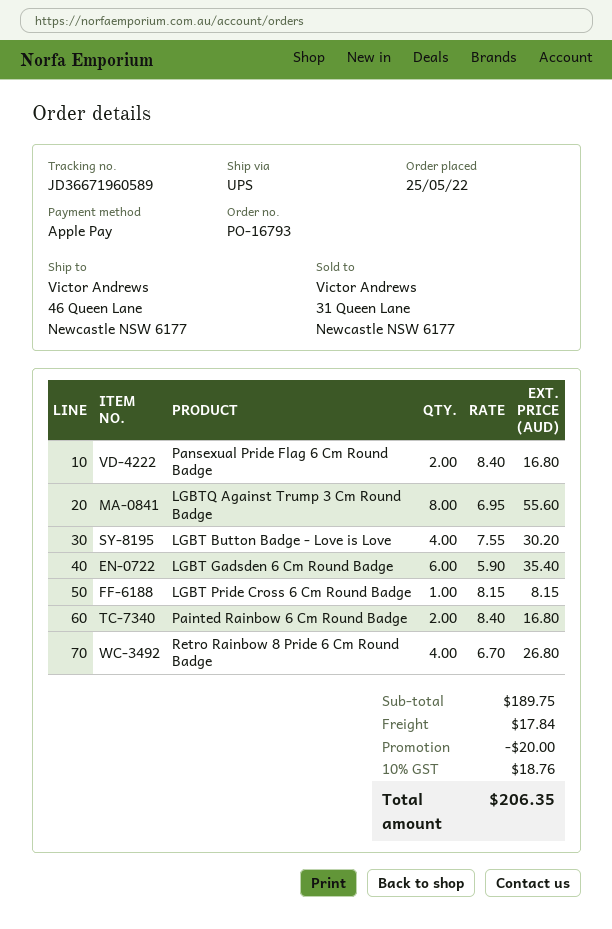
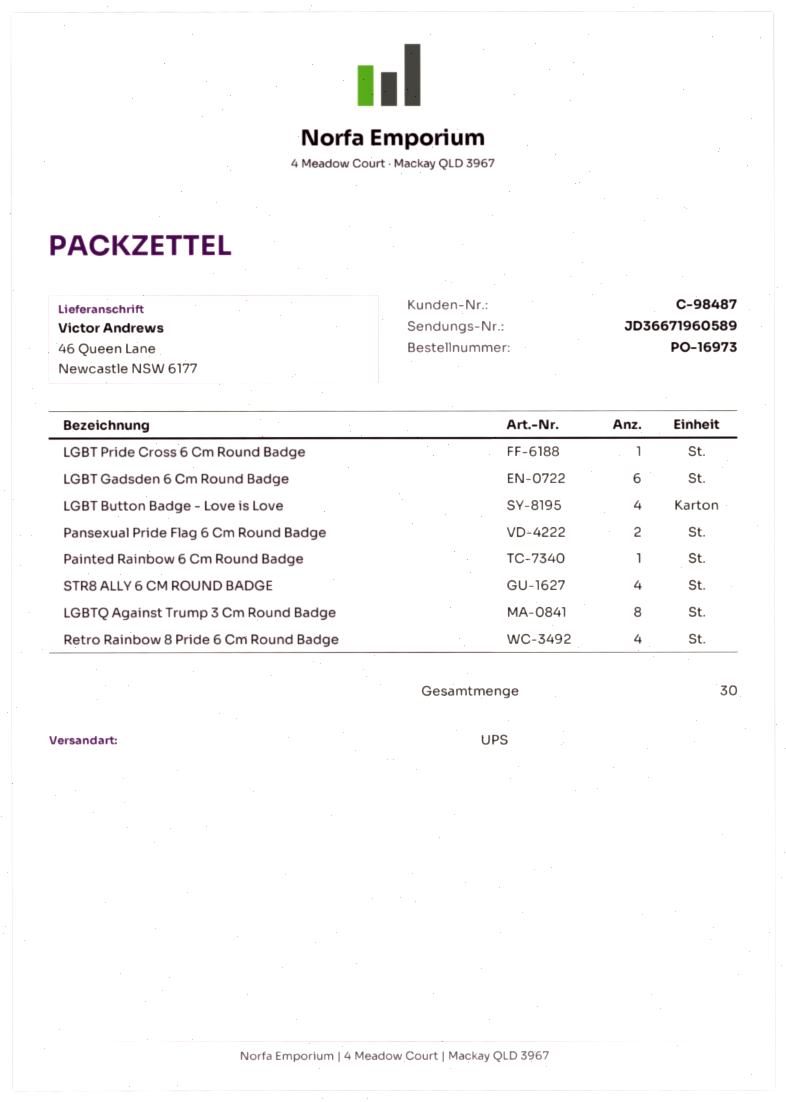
order number: PO-16793 -> PO-16973
Painted Rainbow 6 Cm Round Badge: 2 -> 1
STR8 ALLY 6 CM ROUND BADGE: none -> 4

